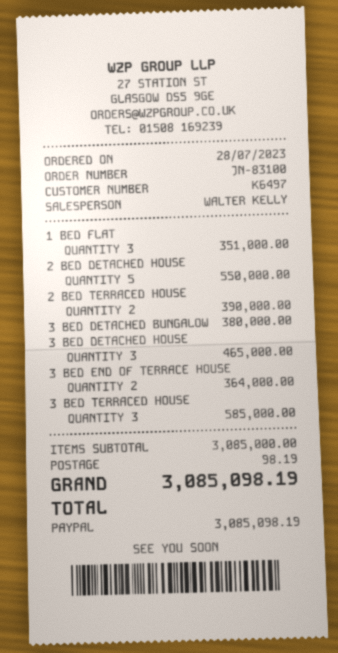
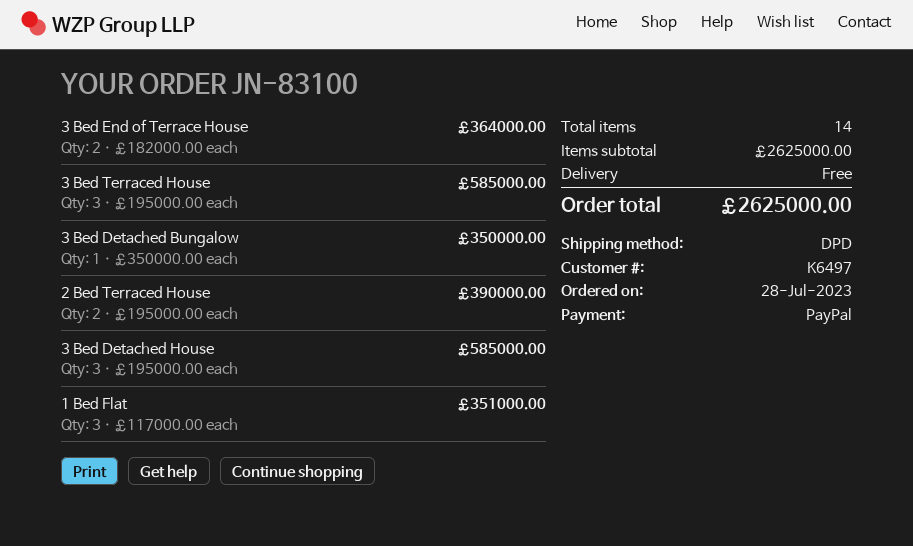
2 BED DETACHED HOUSE: 5 for 550000.00 -> none
3 BED DETACHED BUNGALOW: 1 for 380000.00 -> 1 for 350000.00
3 BED DETACHED HOUSE: 3 for 465000.00 -> 3 for 585000.00
subtotal: 3085000.00 -> 2625000.00
shipping: 98.19 -> 0.00
total: 3085098.19 -> 2625000.00

